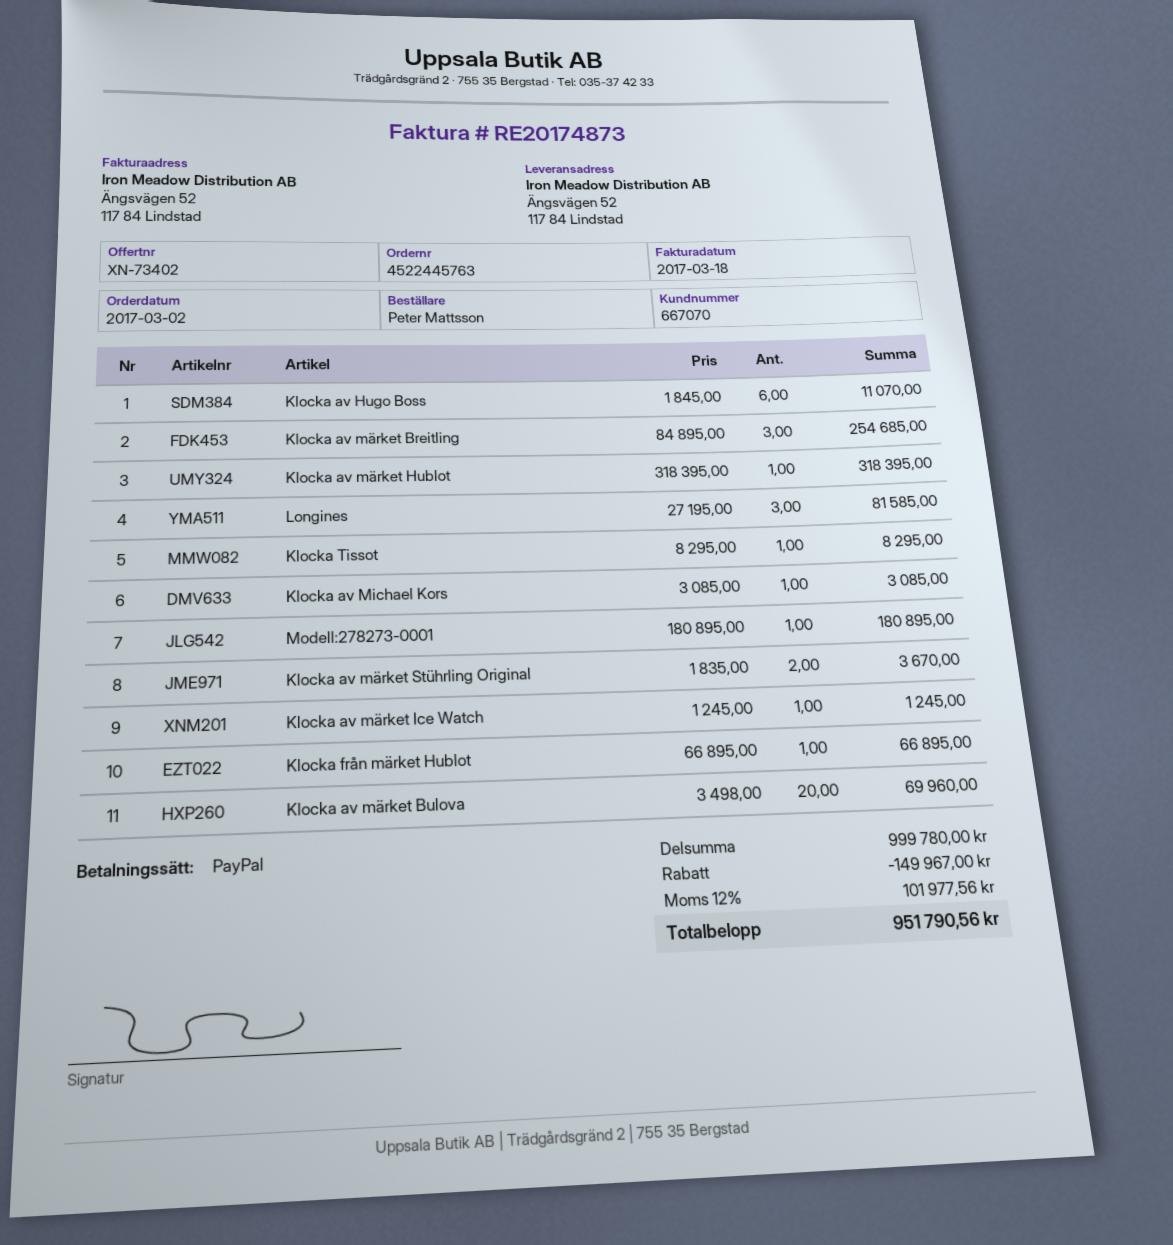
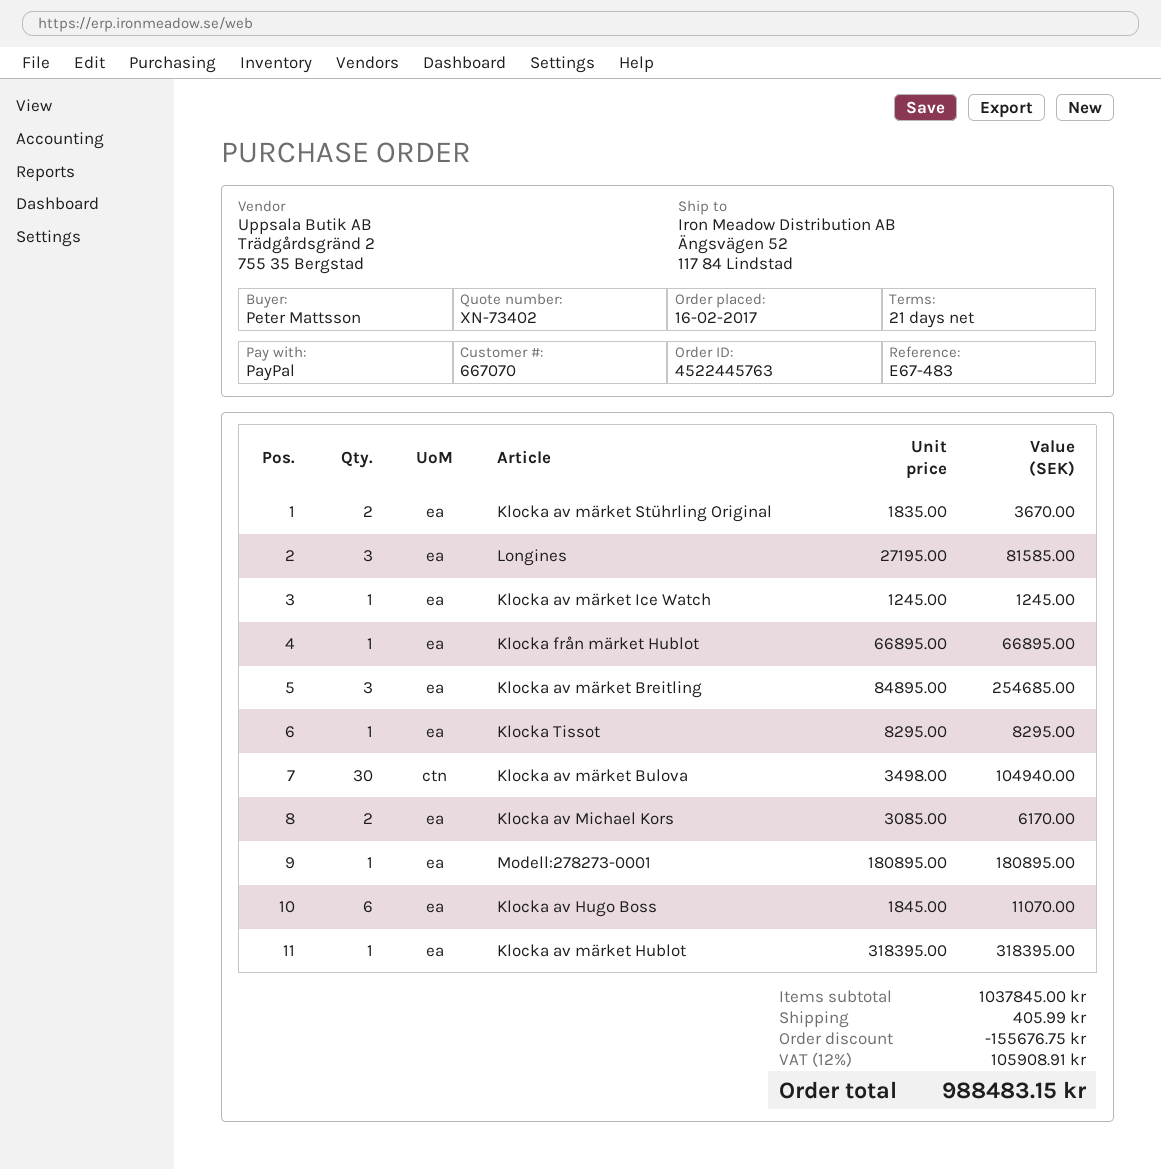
order date: 2017-03-02 -> 2017-02-16
Klocka av Michael Kors: 1 x 3085.00 = 3085.00 -> 2 x 3085.00 = 6170.00
Klocka av märket Bulova: 20 x 3498.00 = 69960.00 -> 30 x 3498.00 = 104940.00
subtotal: 999780.00 -> 1037845.00
discount: 149967.00 -> 155676.75
shipping: none -> 405.99
tax: 12% = 101977.56 -> 12% = 105908.91
total: 951790.56 -> 988483.15

